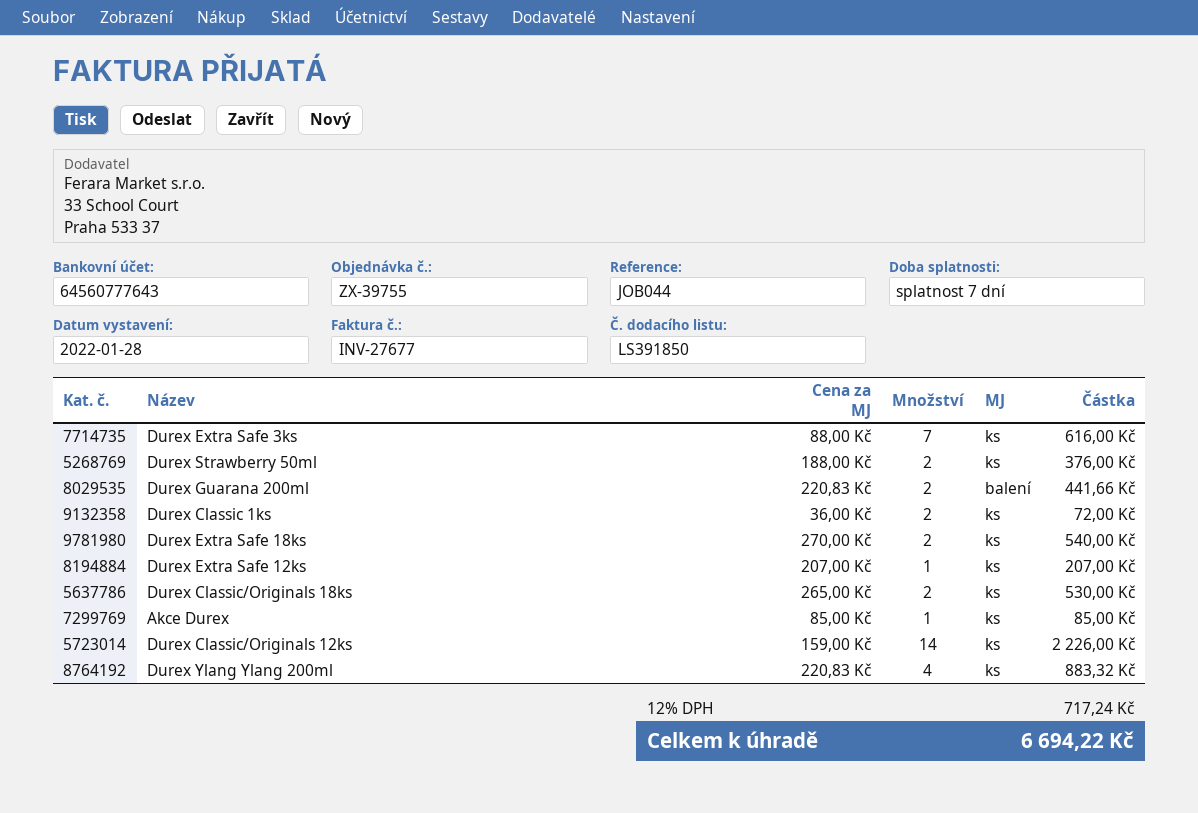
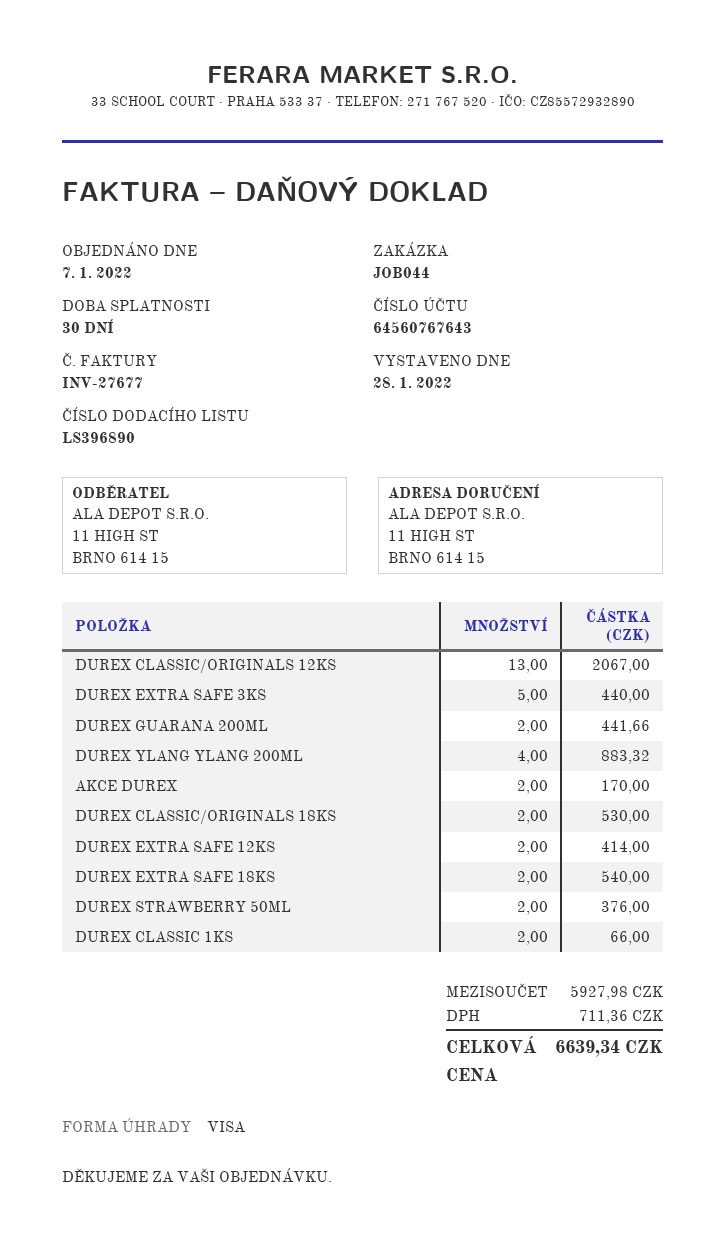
delivery note number: LS391850 -> LS396890
payment terms: 7 days -> 30 days
bank account: 64560777643 -> 64560767643
Durex Extra Safe 3ks: 7 for 616.00 -> 5 for 440.00
Durex Classic 1ks: 2 for 72.00 -> 2 for 66.00
Durex Extra Safe 12ks: 1 for 207.00 -> 2 for 414.00
Akce Durex: 1 for 85.00 -> 2 for 170.00
Durex Classic/Originals 12ks: 14 for 2226.00 -> 13 for 2067.00
tax: 717.24 -> 711.36
total: 6694.22 -> 6639.34

